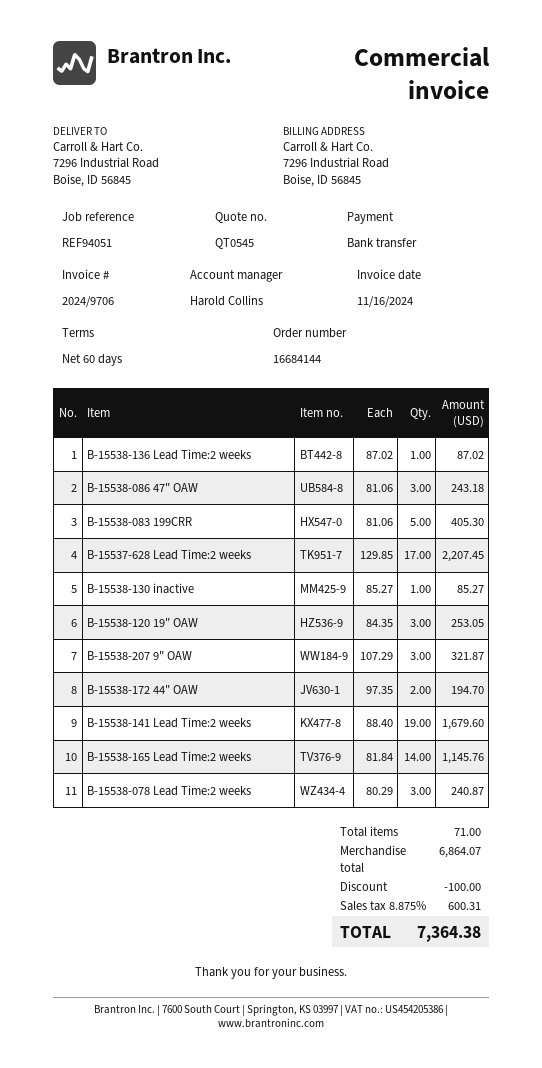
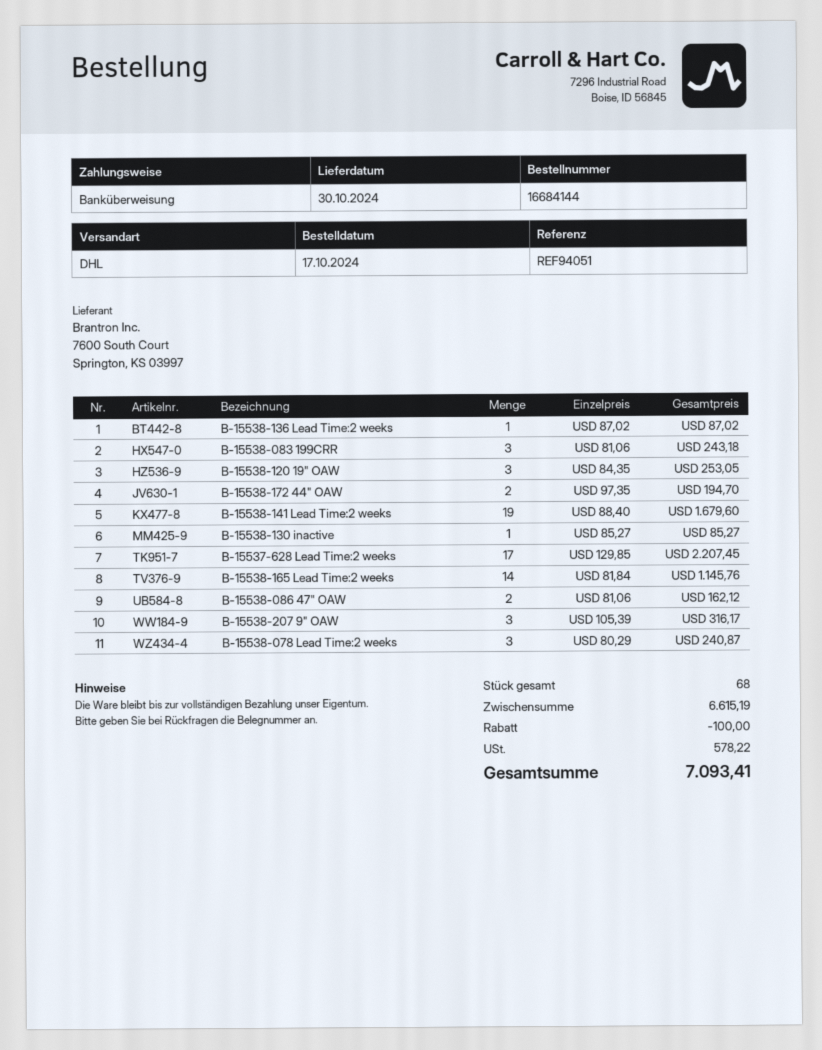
B-15538-086 47" OAW: 3 x 81.06 = 243.18 -> 2 x 81.06 = 162.12
B-15538-083 199CRR: 5 x 81.06 = 405.30 -> 3 x 81.06 = 243.18
B-15538-207 9" OAW: 3 x 107.29 = 321.87 -> 3 x 105.39 = 316.17
total quantity: 71 -> 68
subtotal: 6864.07 -> 6615.19
tax: 600.31 -> 578.22
total: 7364.38 -> 7093.41

